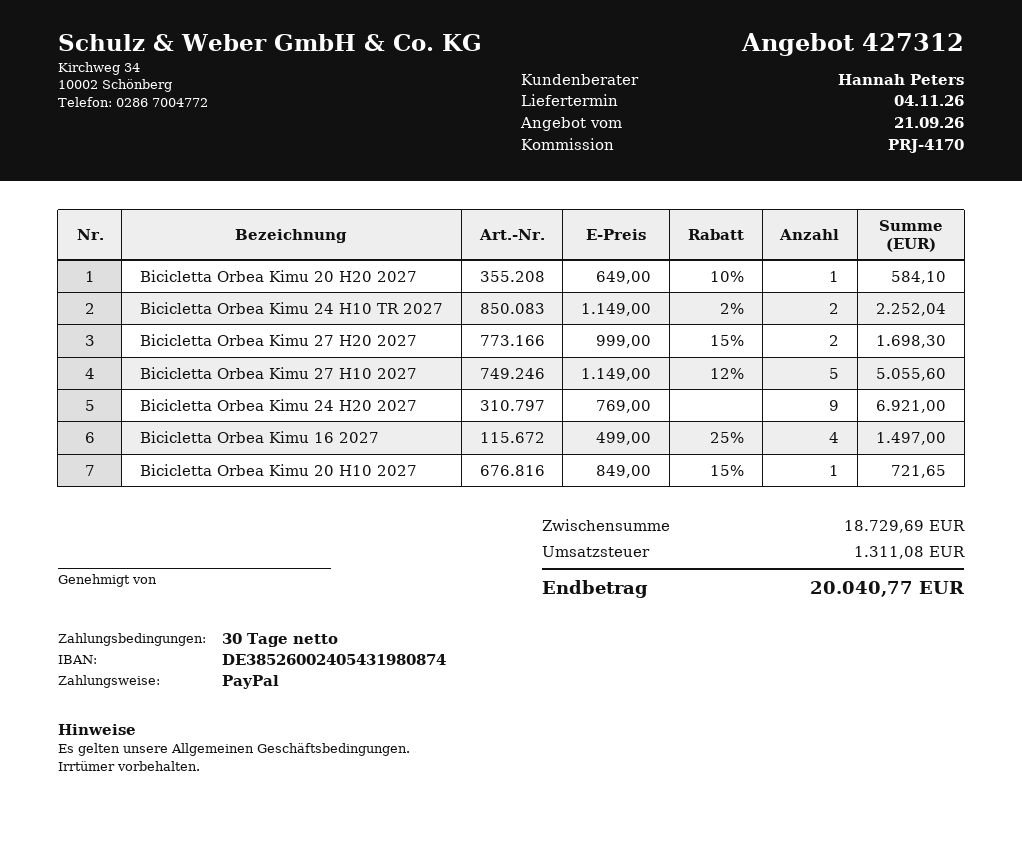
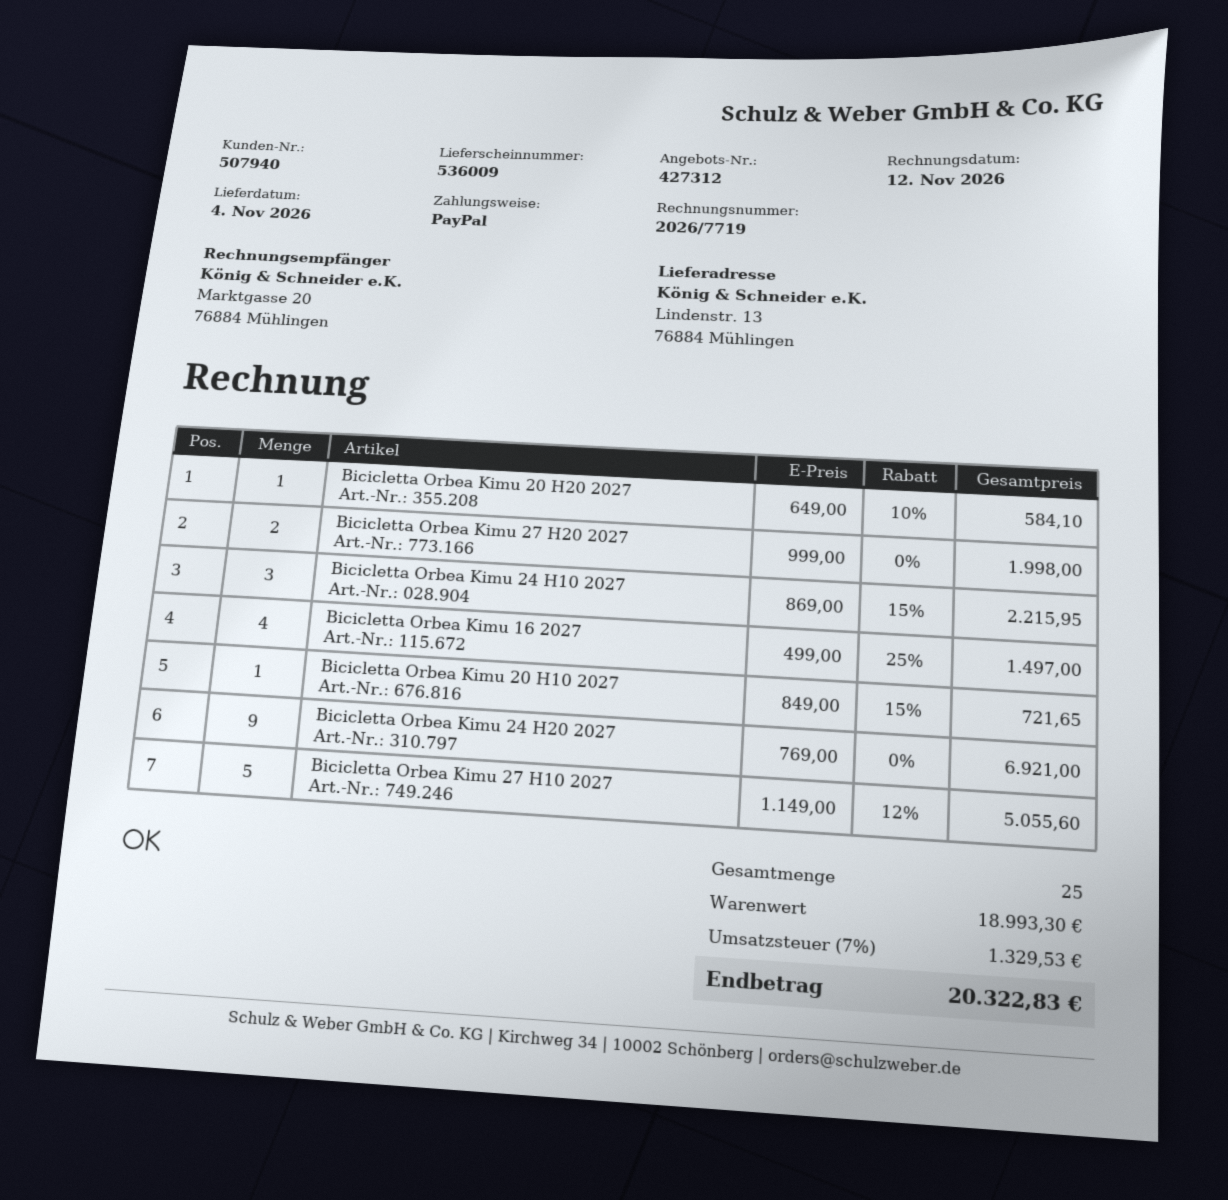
Bicicletta Orbea Kimu 24 H10 TR 2027: 2 x 1149.00 - 2% = 2252.04 -> none
Bicicletta Orbea Kimu 27 H20 2027: 2 x 999.00 - 15% = 1698.30 -> 2 x 999.00 = 1998.00
Bicicletta Orbea Kimu 24 H10 2027: none -> 3 x 869.00 - 15% = 2215.95
subtotal: 18729.69 -> 18993.30
tax: 1311.08 -> 1329.53
total: 20040.77 -> 20322.83

